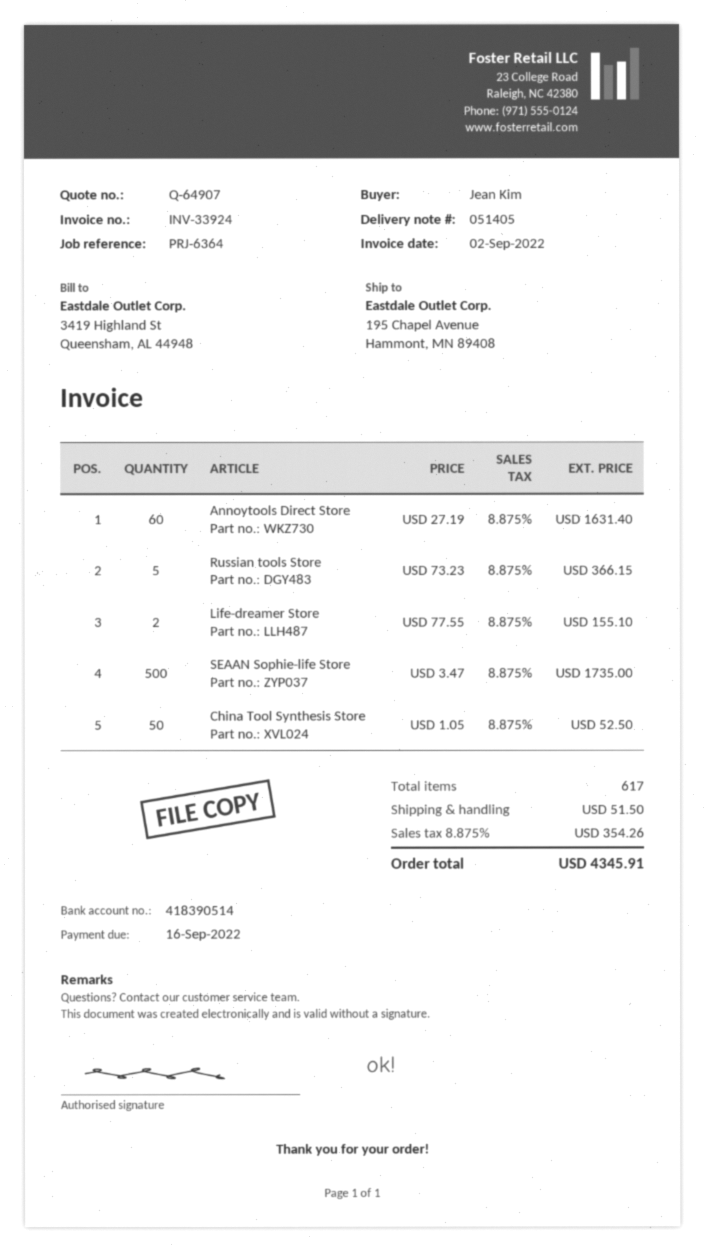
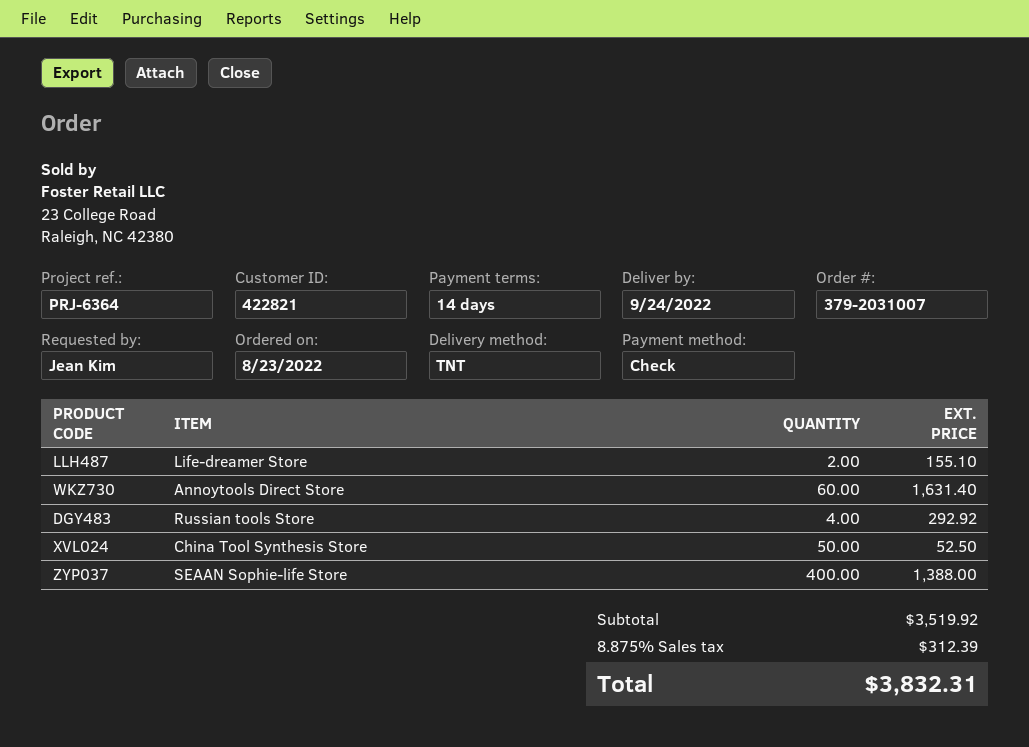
Russian tools Store: 5 for 366.15 -> 4 for 292.92
SEAAN Sophie-life Store: 500 for 1735.00 -> 400 for 1388.00
shipping: 51.50 -> none
tax: 8.875% = 354.26 -> 8.875% = 312.39
total: 4345.91 -> 3832.31

